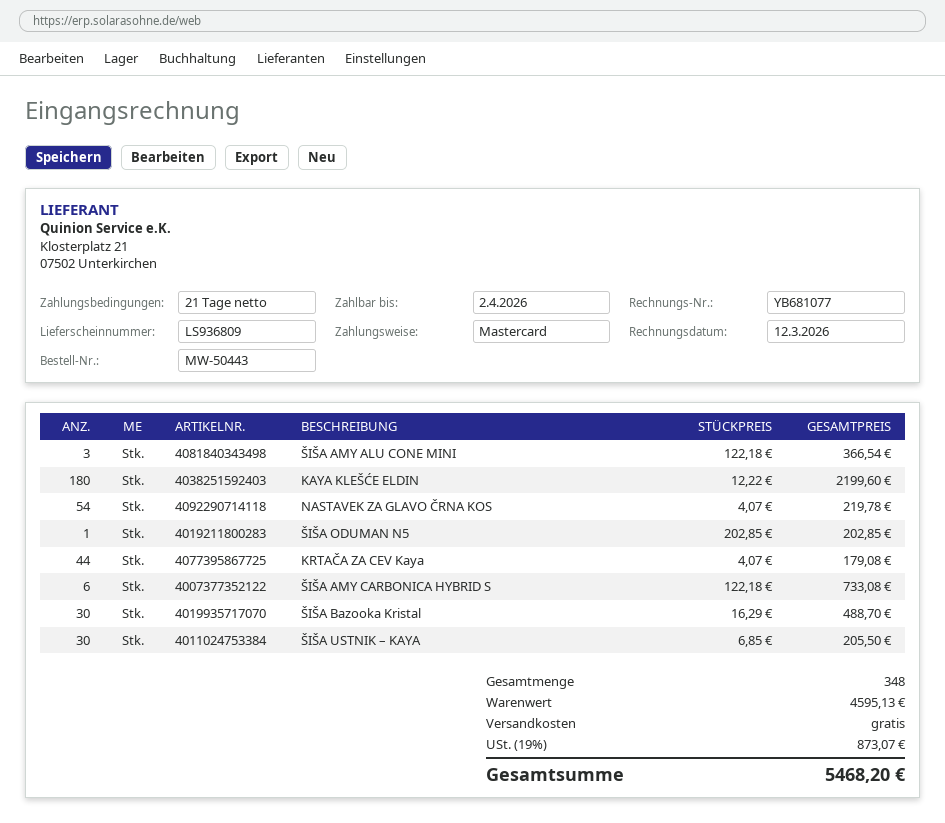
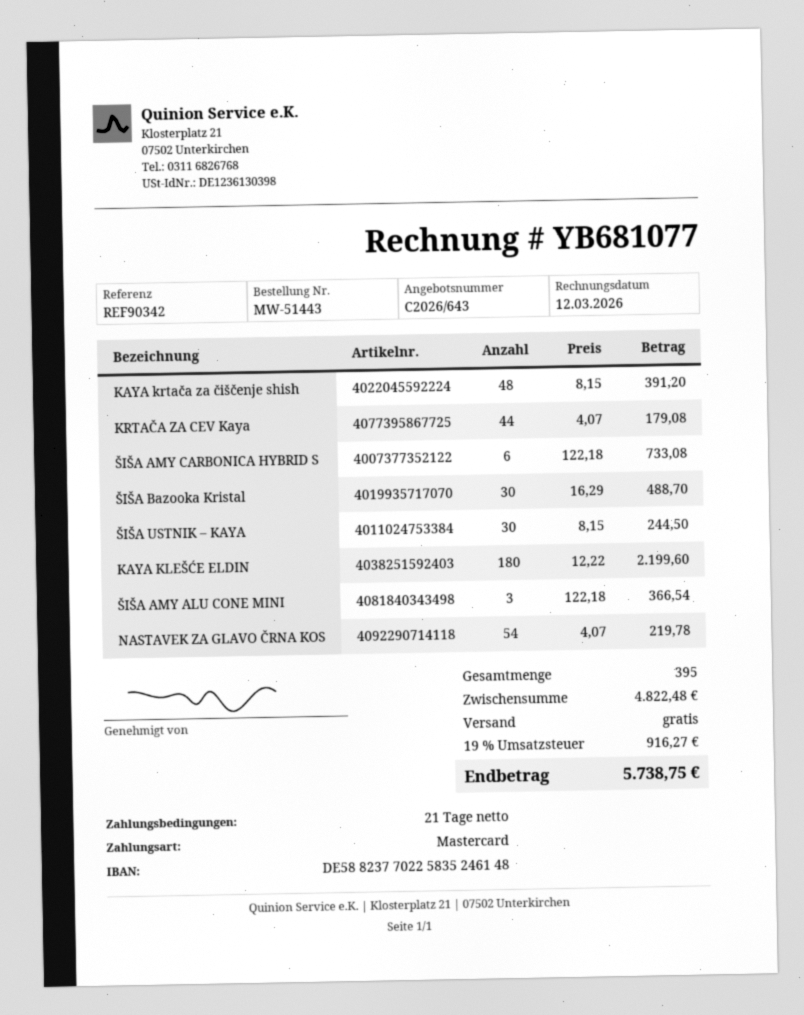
order number: MW-50443 -> MW-51443
ŠIŠA ODUMAN N5: 1 x 202.85 = 202.85 -> none
ŠIŠA USTNIK – KAYA: 30 x 6.85 = 205.50 -> 30 x 8.15 = 244.50
KAYA krtača za čiščenje shish: none -> 48 x 8.15 = 391.20
total quantity: 348 -> 395
subtotal: 4595.13 -> 4822.48
tax: 19% = 873.07 -> 19% = 916.27
total: 5468.20 -> 5738.75

